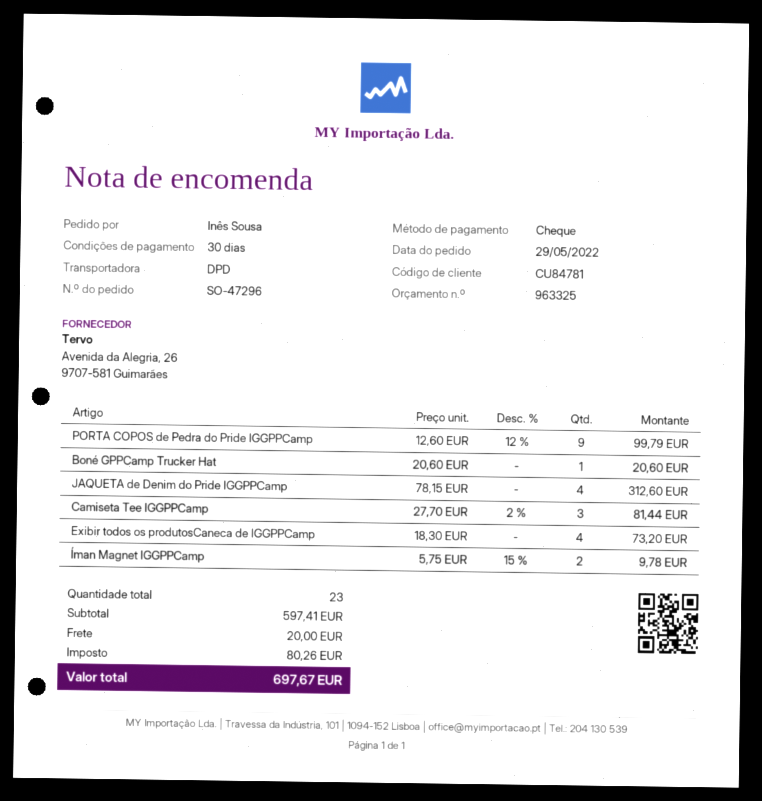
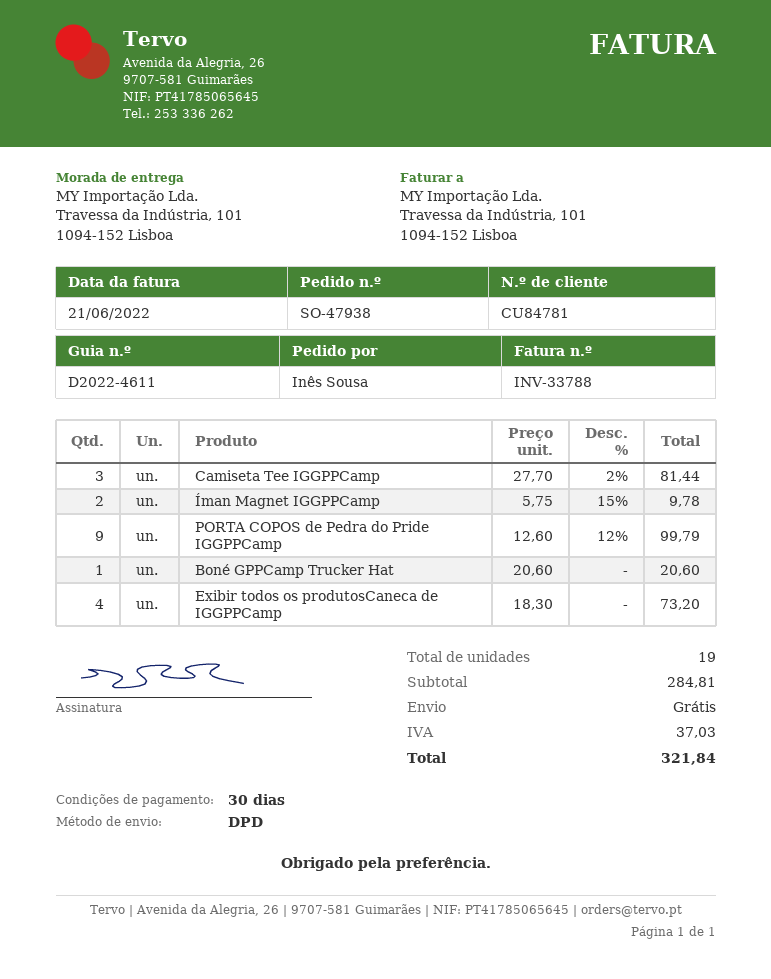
order number: SO-47296 -> SO-47938
JAQUETA de Denim do Pride IGGPPCamp: 4 x 78.15 = 312.60 -> none
total quantity: 23 -> 19
subtotal: 597.41 -> 284.81
shipping: 20.00 -> 0.00
tax: 80.26 -> 37.03
total: 697.67 -> 321.84

